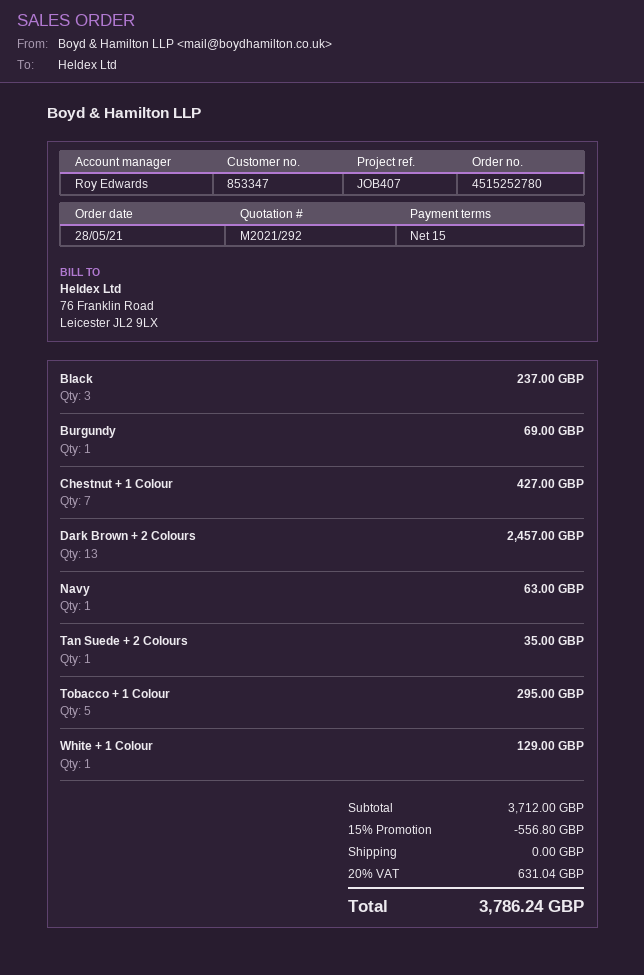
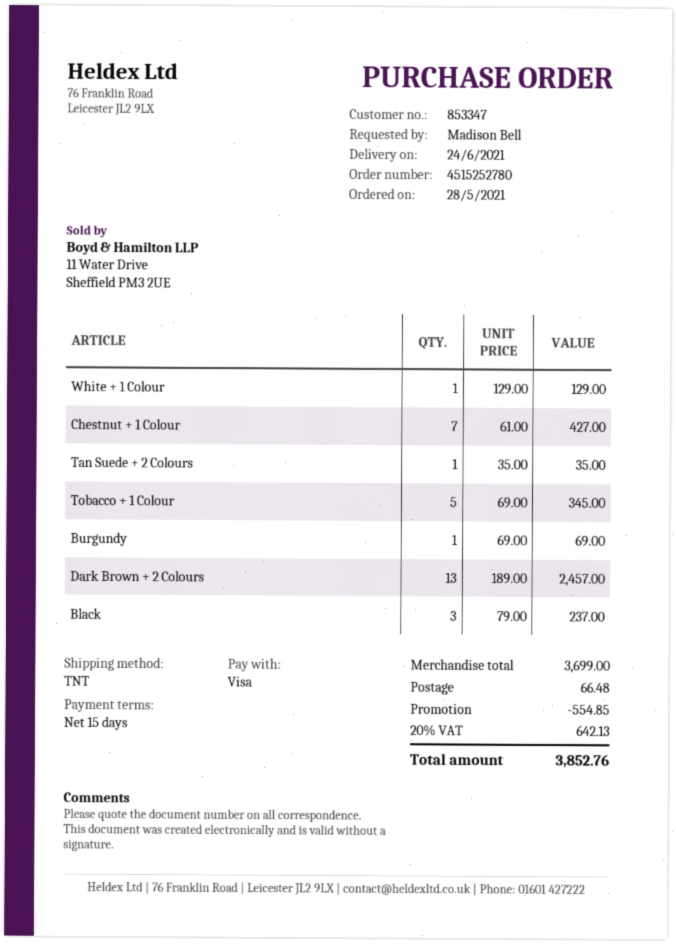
Navy: 1 for 63.00 -> none
Tobacco + 1 Colour: 5 for 295.00 -> 5 for 345.00
subtotal: 3712.00 -> 3699.00
discount: 556.80 -> 554.85
shipping: 0.00 -> 66.48
tax: 20% = 631.04 -> 20% = 642.13
total: 3786.24 -> 3852.76

